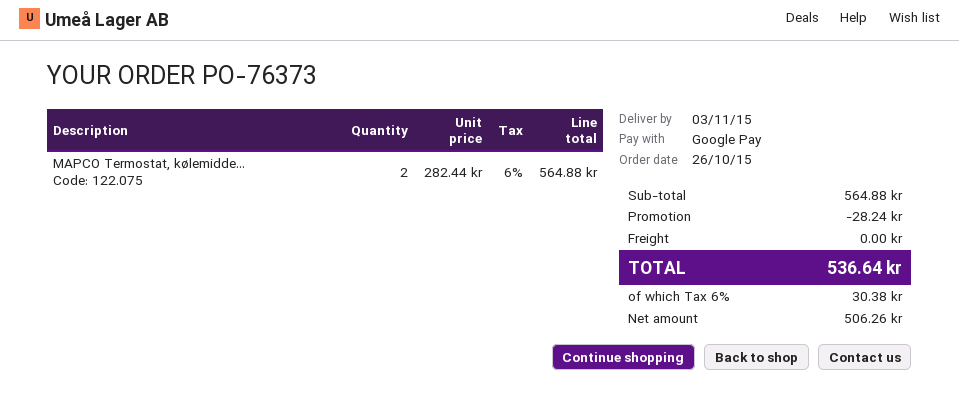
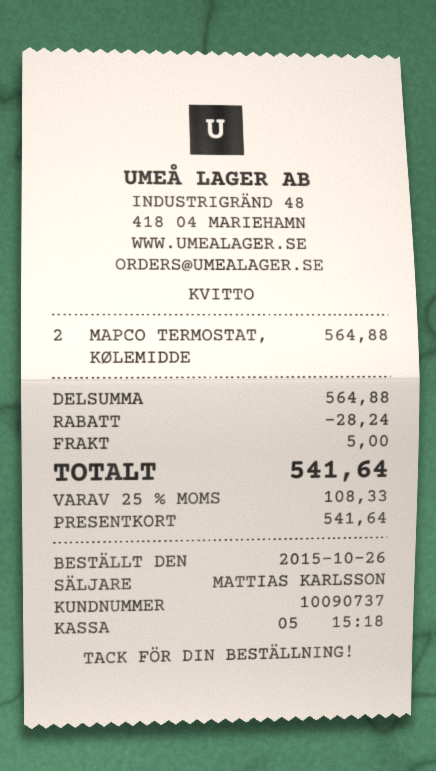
payment method: Google Pay -> gift card
shipping: 0.00 -> 5.00
tax: 6% = 30.38 -> 25% = 108.33
total: 536.64 -> 541.64

